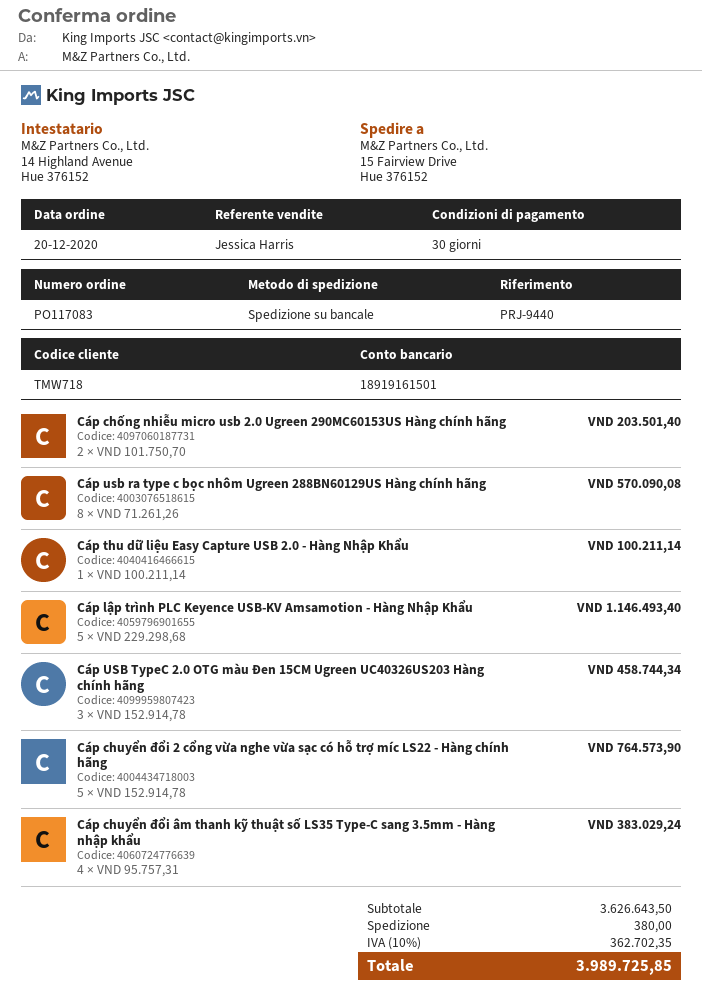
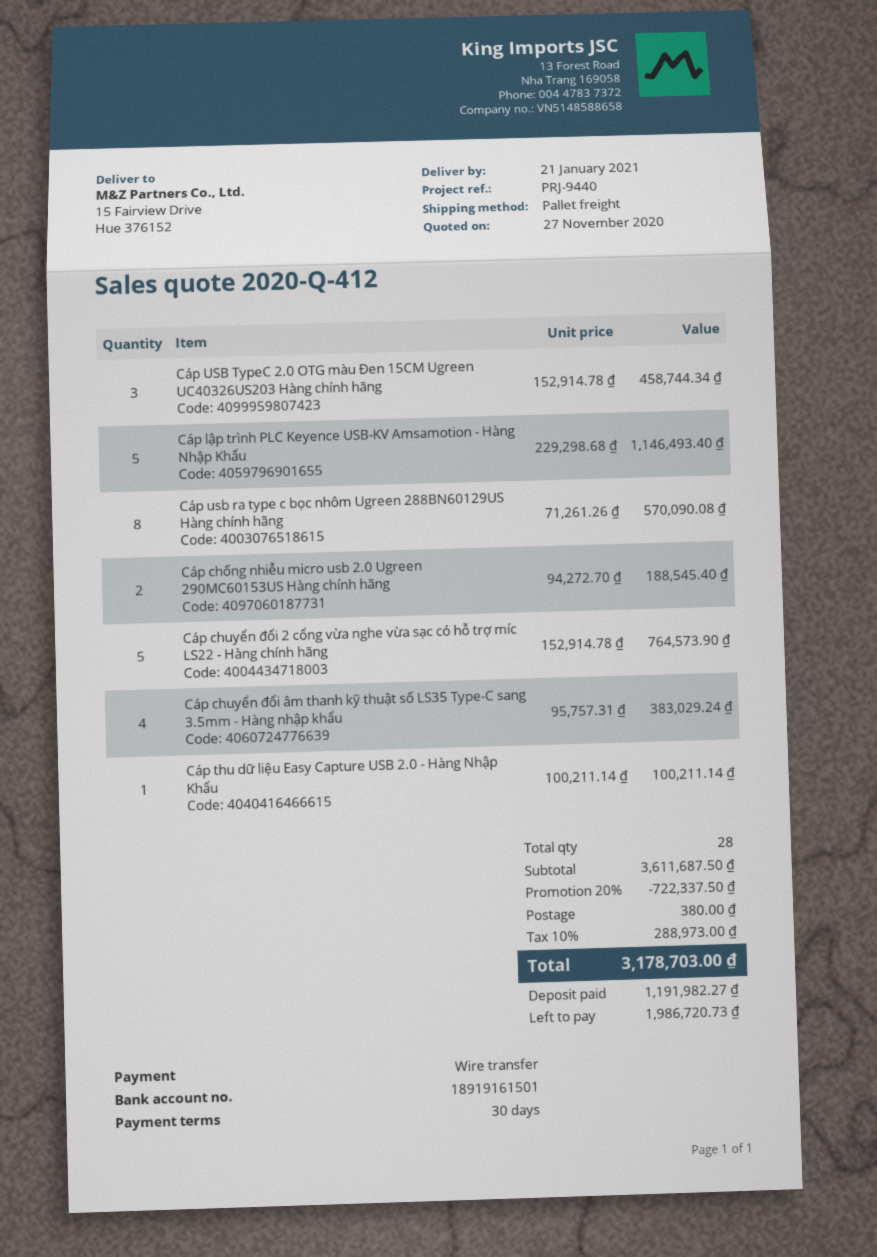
Cáp chống nhiễu micro usb 2.0 Ugreen 290MC60153US Hàng chính hãng: 2 x 101750.70 = 203501.40 -> 2 x 94272.70 = 188545.40
subtotal: 3626643.50 -> 3611687.50
discount: none -> 20% = 722337.50
tax: 10% = 362702.35 -> 10% = 288973.00
total: 3989725.85 -> 3178703.00

